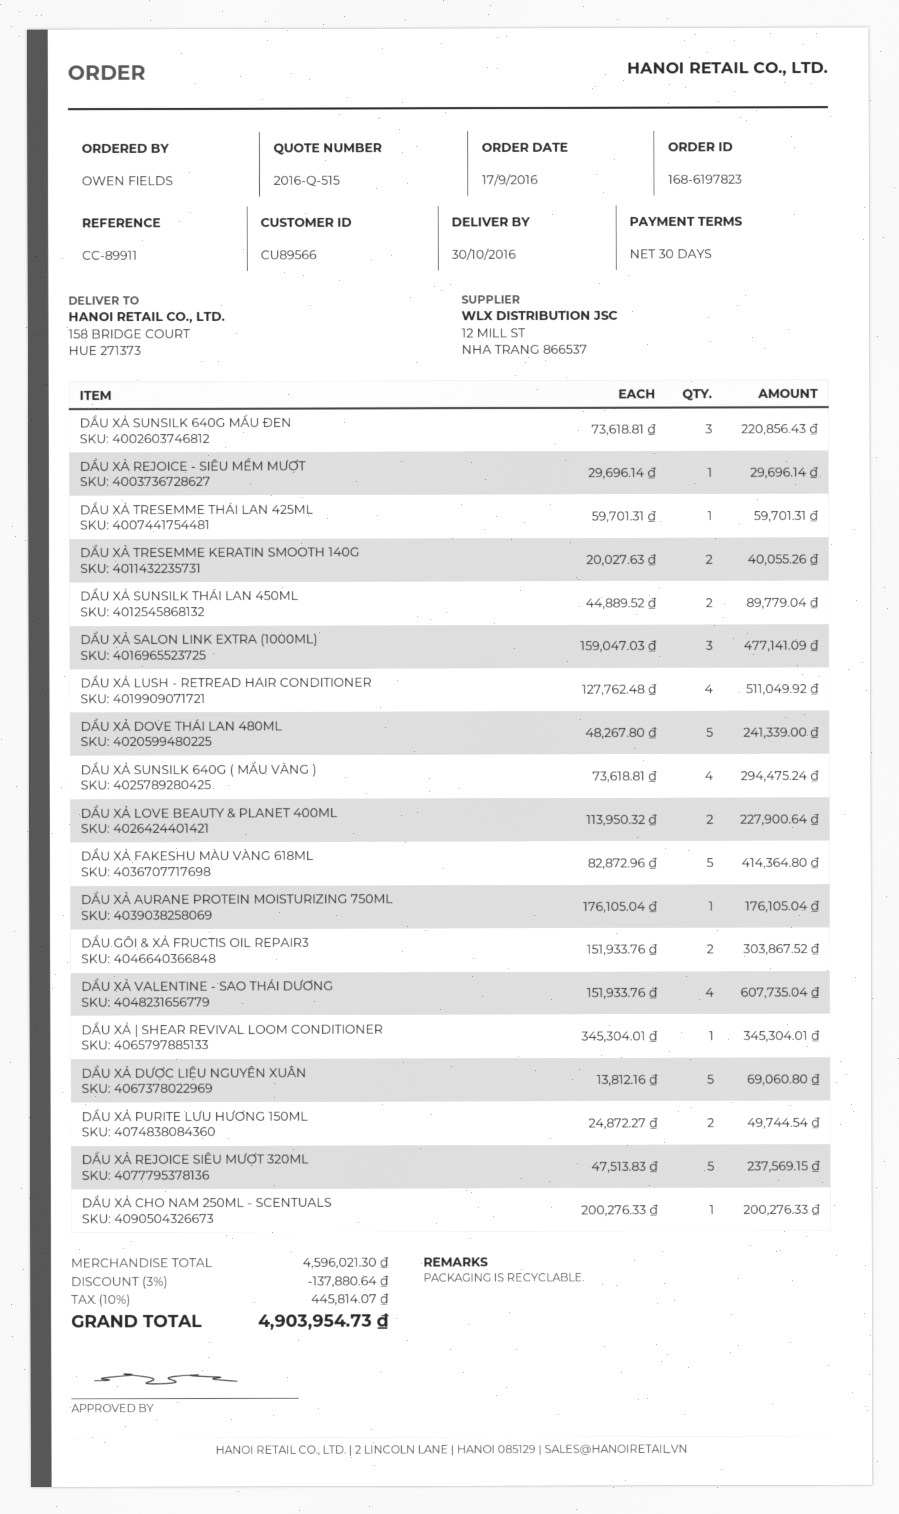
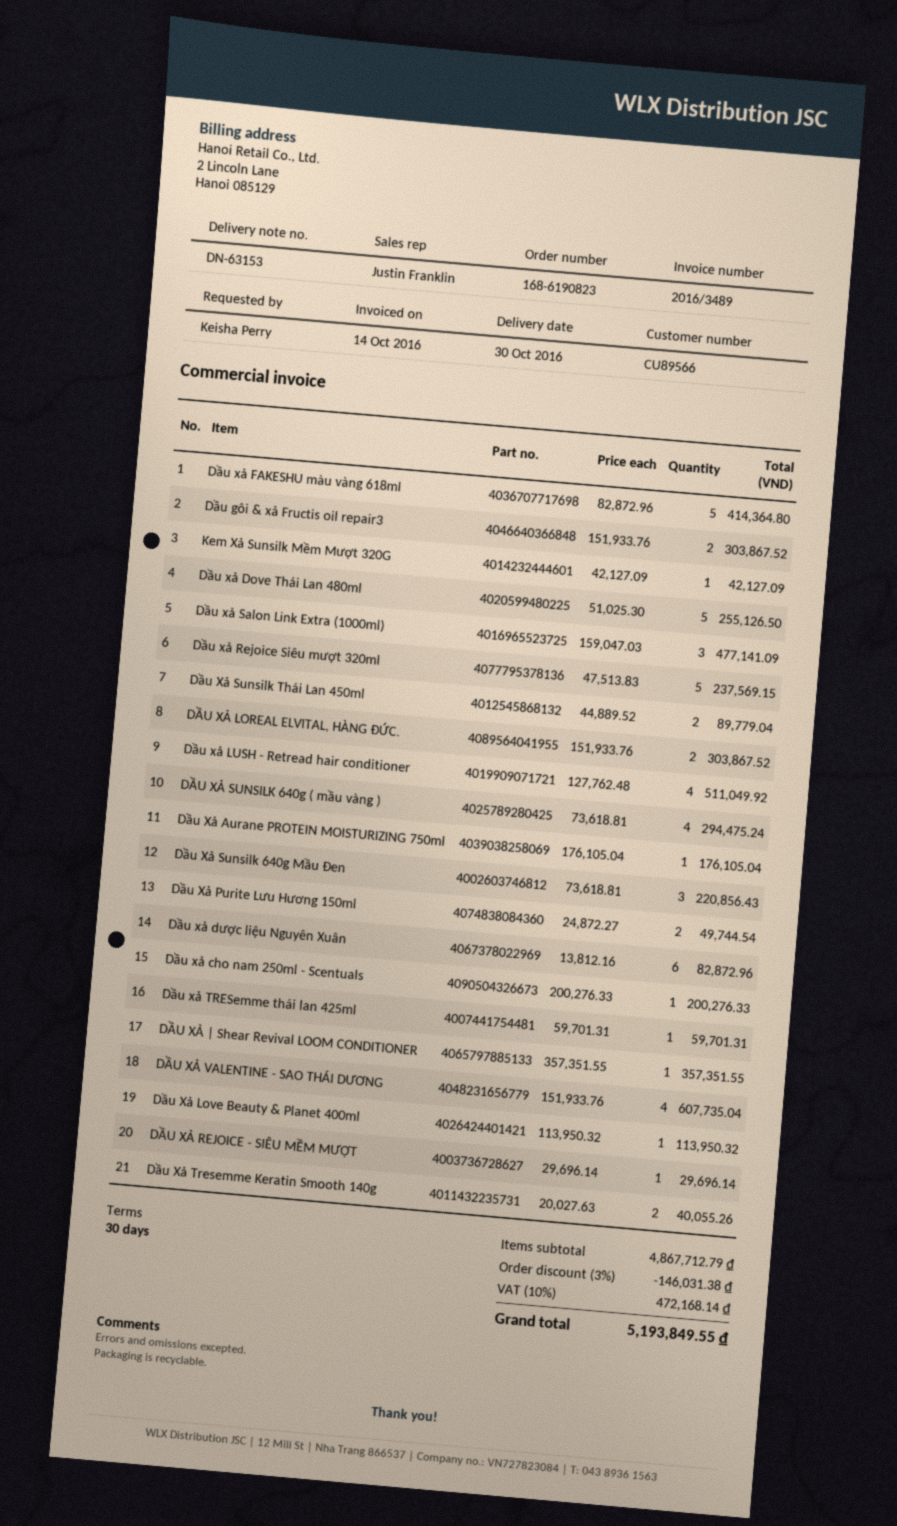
order number: 168-6197823 -> 168-6190823
ordered by: OWEN FIELDS -> Keisha Perry
DẦU XẢ DOVE THÁI LAN 480ML: 5 x 48267.80 = 241339.00 -> 5 x 51025.30 = 255126.50
DẦU XẢ LOVE BEAUTY & PLANET 400ML: 2 x 113950.32 = 227900.64 -> 1 x 113950.32 = 113950.32
DẦU XẢ | SHEAR REVIVAL LOOM CONDITIONER: 1 x 345304.01 = 345304.01 -> 1 x 357351.55 = 357351.55
DẦU XẢ DƯỢC LIỆU NGUYÊN XUÂN: 5 x 13812.16 = 69060.80 -> 6 x 13812.16 = 82872.96
Kem Xả Sunsilk Mềm Mượt 320G: none -> 1 x 42127.09 = 42127.09
DẦU XẢ LOREAL ELVITAL, HÀNG ĐỨC.: none -> 2 x 151933.76 = 303867.52
subtotal: 4596021.30 -> 4867712.79
discount: 3% = 137880.64 -> 3% = 146031.38
tax: 10% = 445814.07 -> 10% = 472168.14
total: 4903954.73 -> 5193849.55

